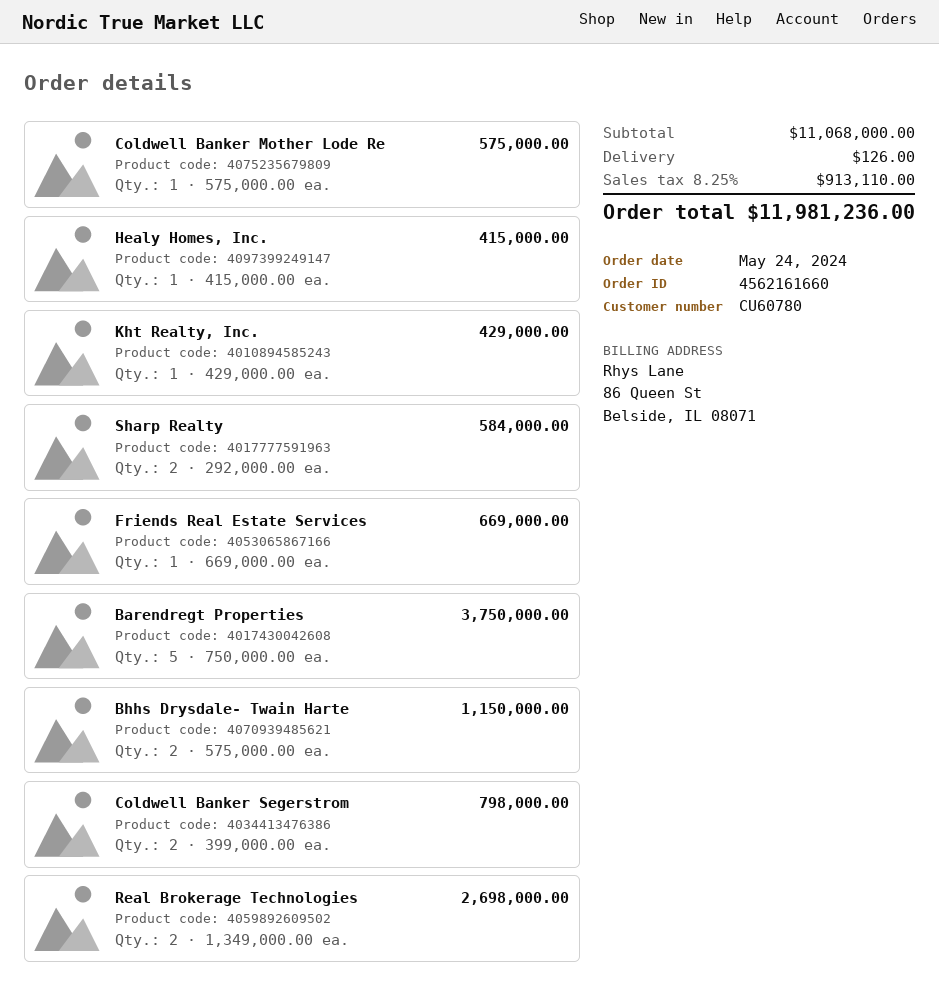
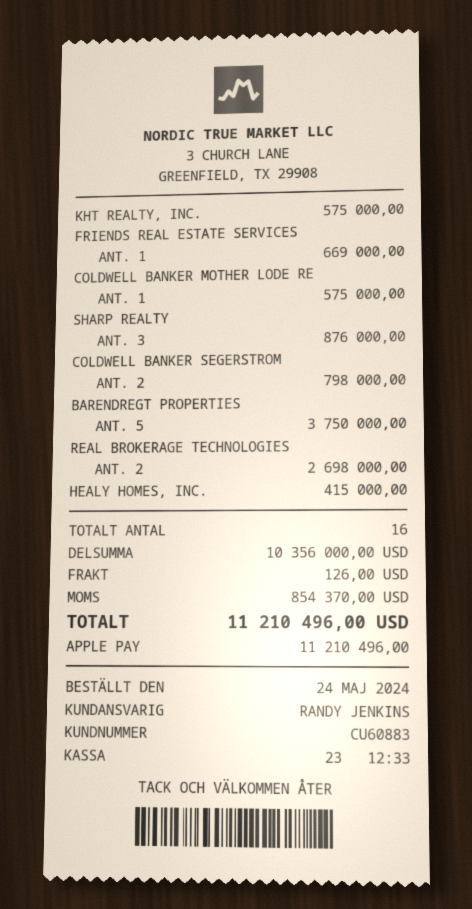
customer number: CU60780 -> CU60883
Kht Realty, Inc.: 1 for 429000.00 -> 1 for 575000.00
Sharp Realty: 2 for 584000.00 -> 3 for 876000.00
Bhhs Drysdale- Twain Harte: 2 for 1150000.00 -> none
subtotal: 11068000.00 -> 10356000.00
tax: 913110.00 -> 854370.00
total: 11981236.00 -> 11210496.00

